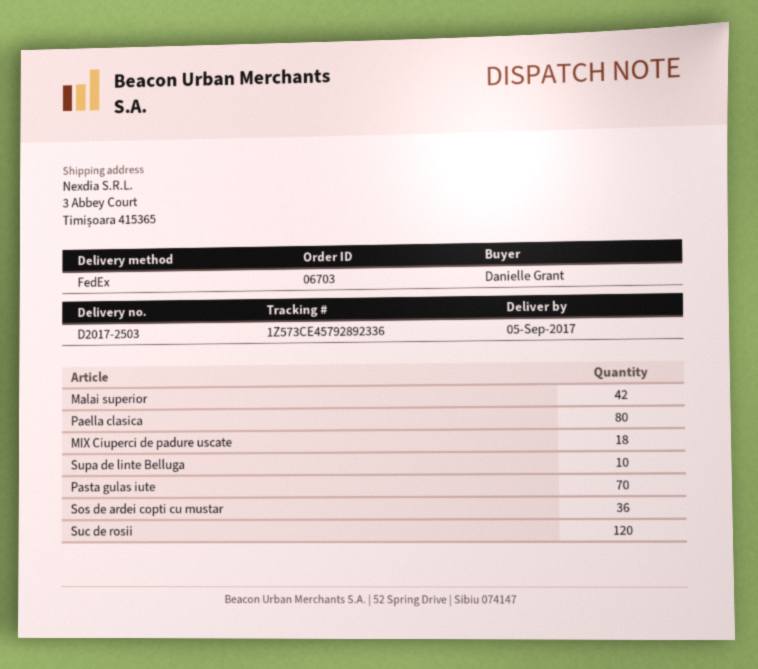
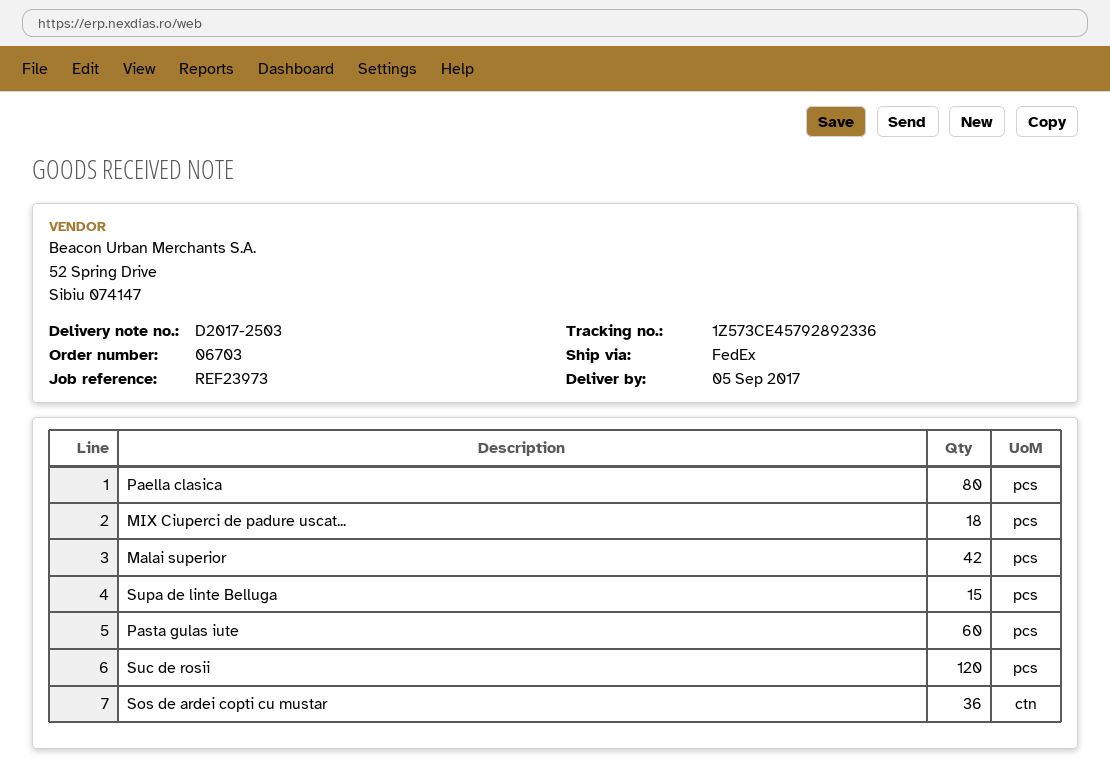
Supa de linte Belluga: 10 -> 15
Pasta gulas iute: 70 -> 60

